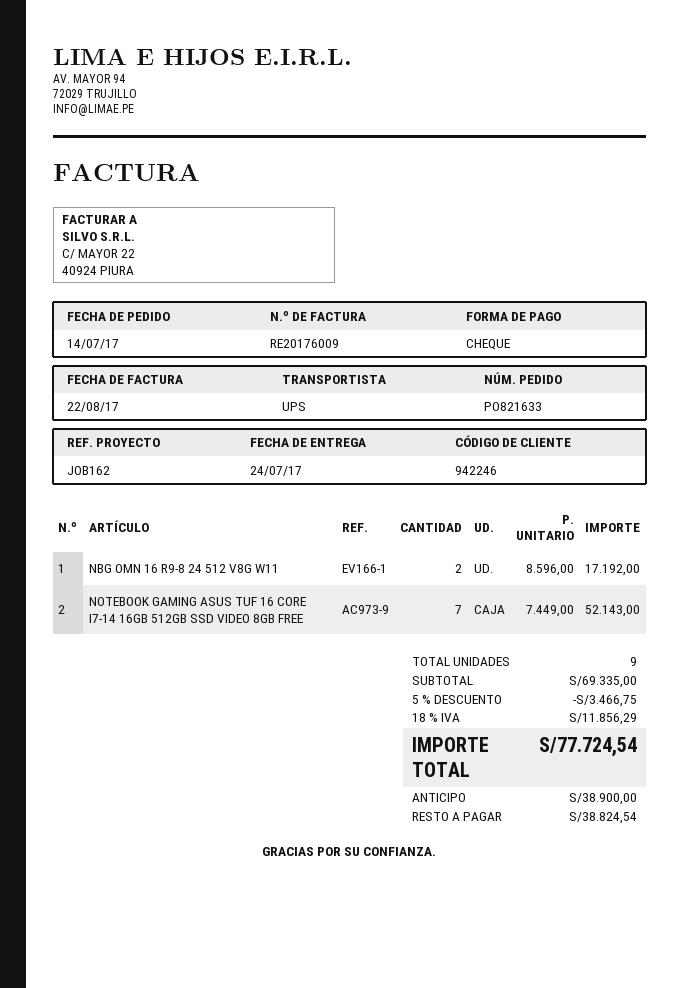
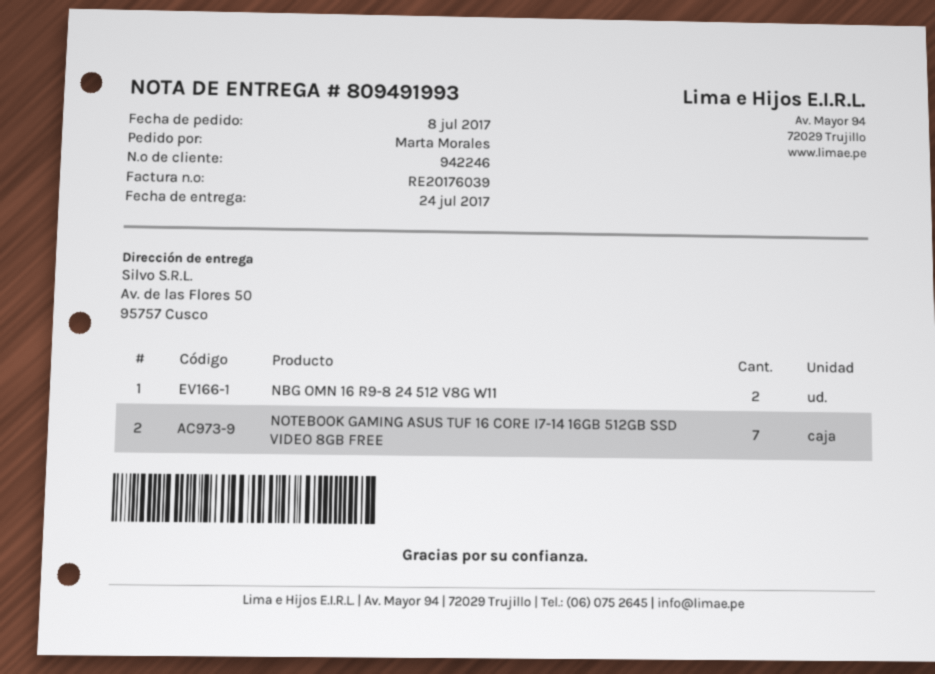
order date: 2017-07-14 -> 2017-07-08
invoice number: RE20176009 -> RE20176039

